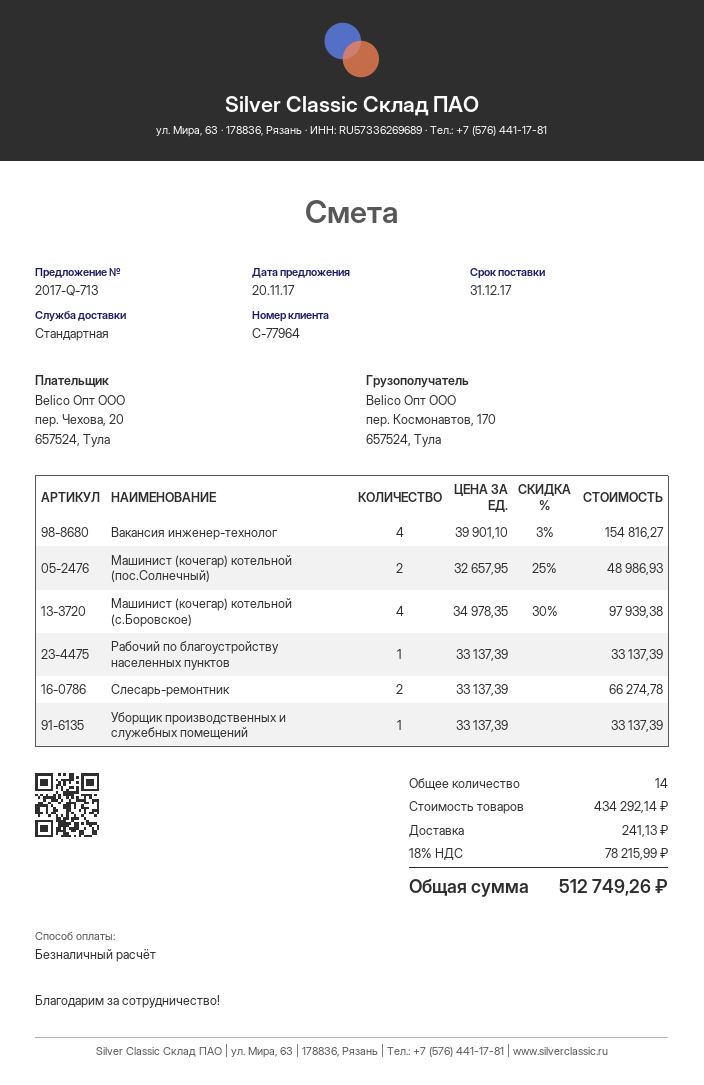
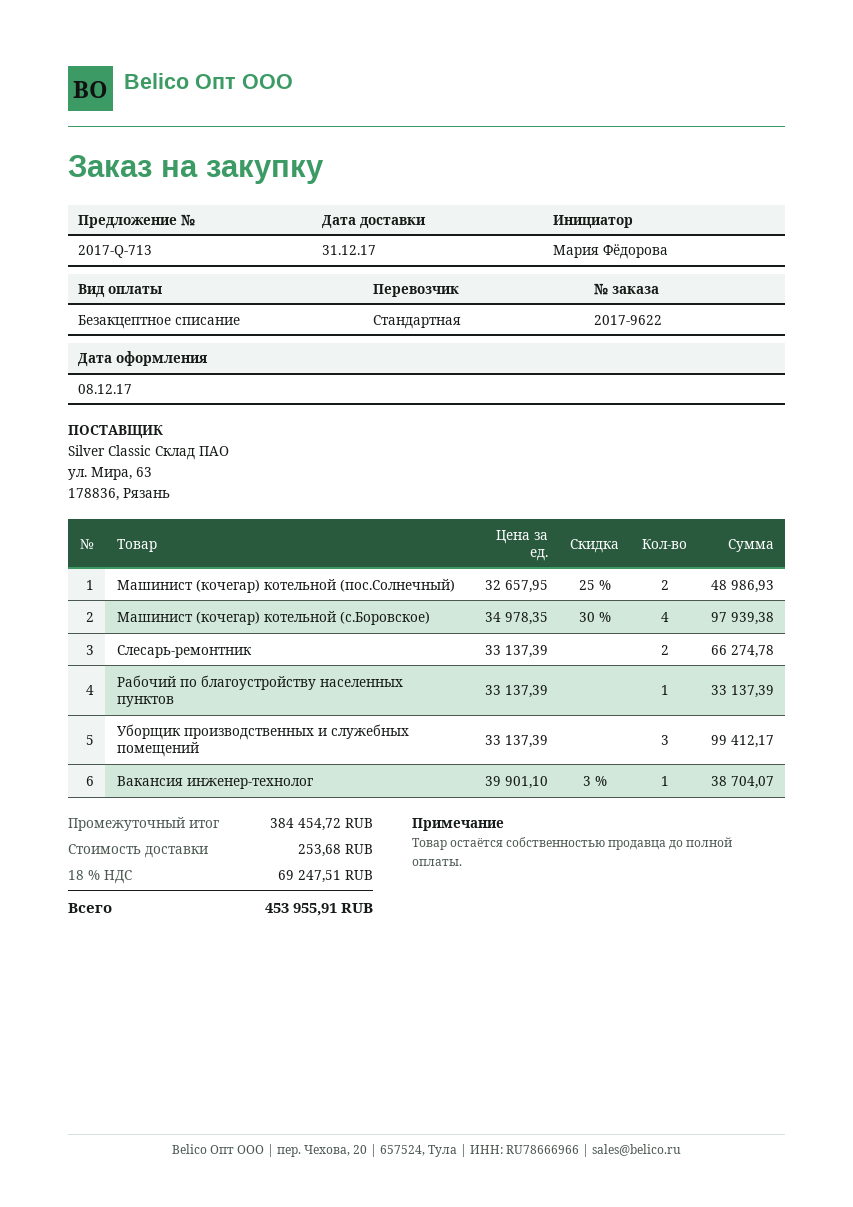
payment method: bank transfer -> direct debit
Вакансия инженер-технолог: 4 x 39901.10 - 3% = 154816.27 -> 1 x 39901.10 - 3% = 38704.07
Уборщик производственных и служебных помещений: 1 x 33137.39 = 33137.39 -> 3 x 33137.39 = 99412.17
subtotal: 434292.14 -> 384454.72
shipping: 241.13 -> 253.68
tax: 18% = 78215.99 -> 18% = 69247.51
total: 512749.26 -> 453955.91

